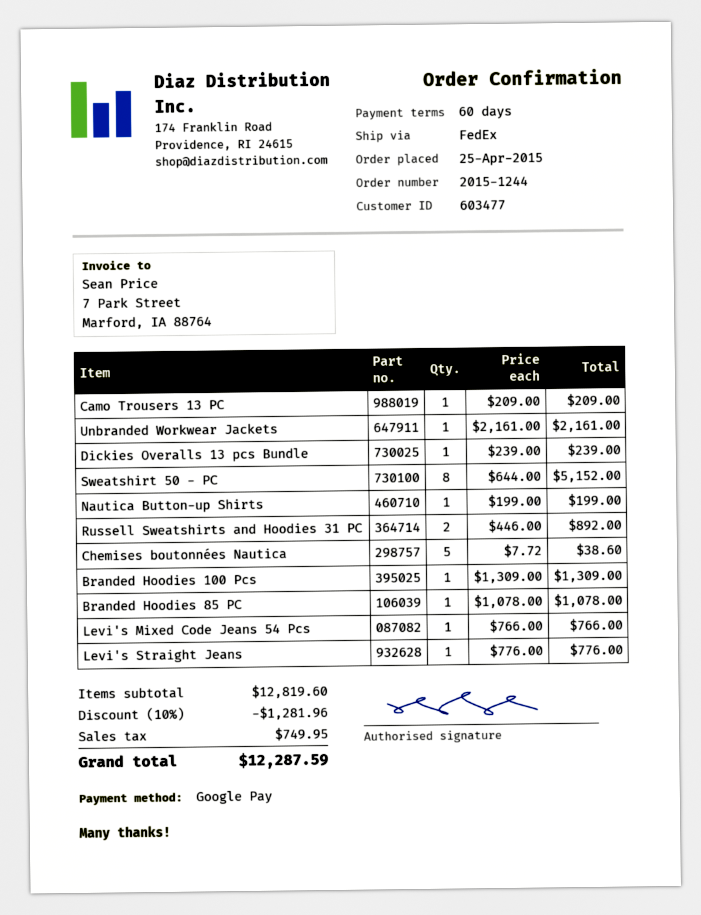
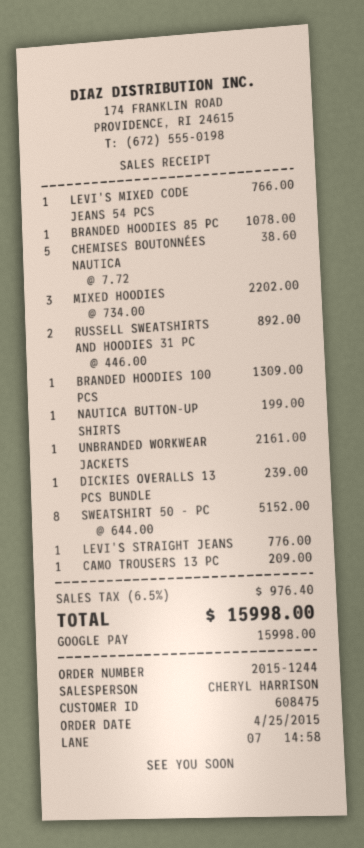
customer number: 603477 -> 608475
MIXED HOODIES: none -> 3 x 734.00 = 2202.00
discount: 10% = 1281.96 -> none
tax: 749.95 -> 976.40
total: 12287.59 -> 15998.00

